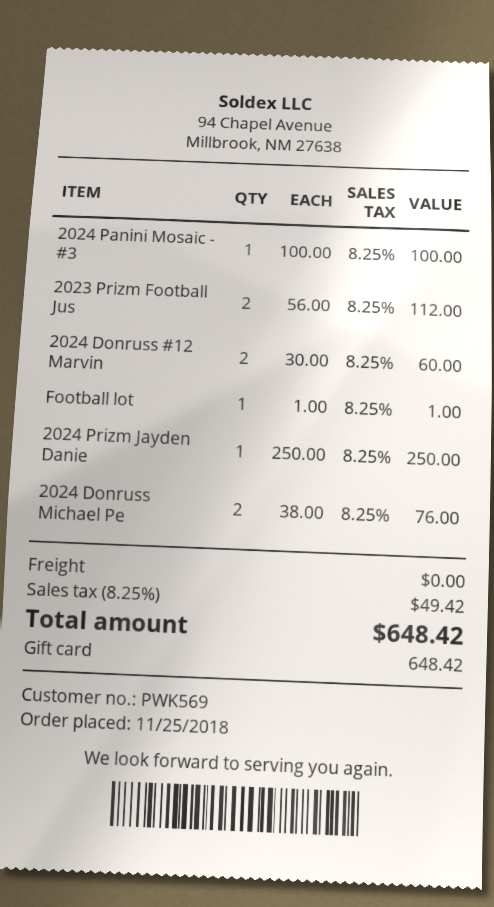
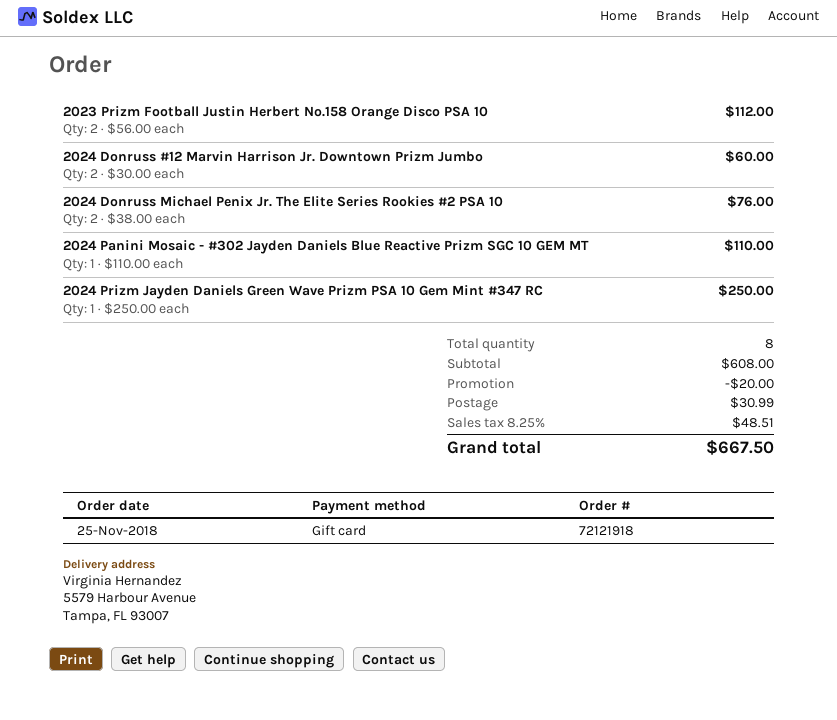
2024 Panini Mosaic - #3: 1 x 100.00 = 100.00 -> 1 x 110.00 = 110.00
Football lot: 1 x 1.00 = 1.00 -> none
discount: none -> 20.00
shipping: 0.00 -> 30.99
tax: 8.25% = 49.42 -> 8.25% = 48.51
total: 648.42 -> 667.50

